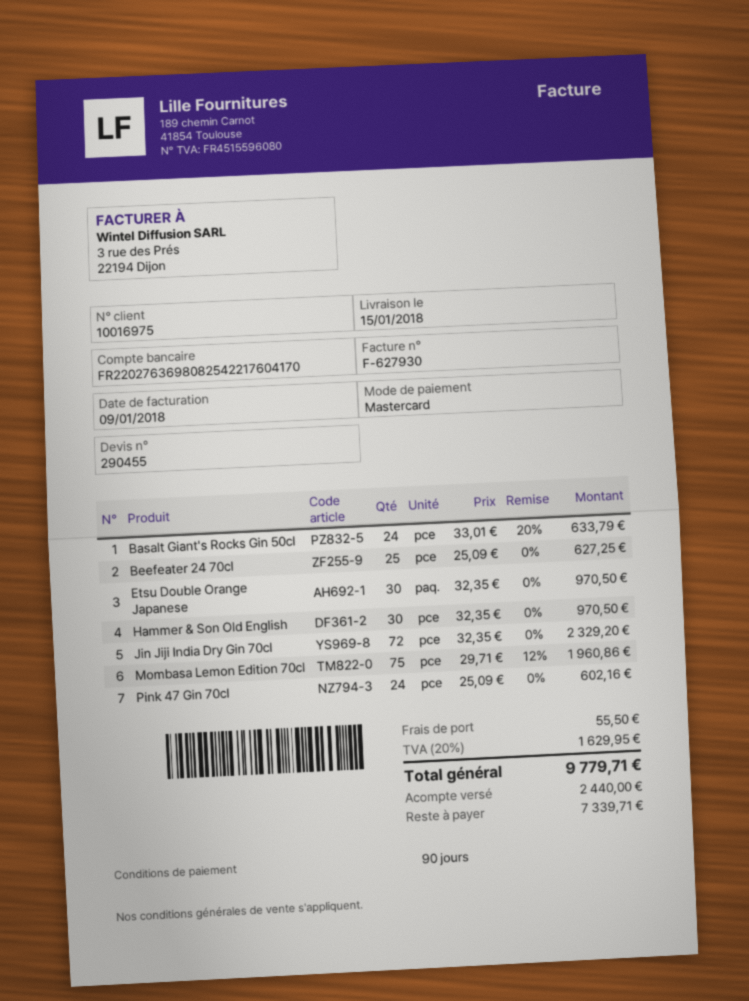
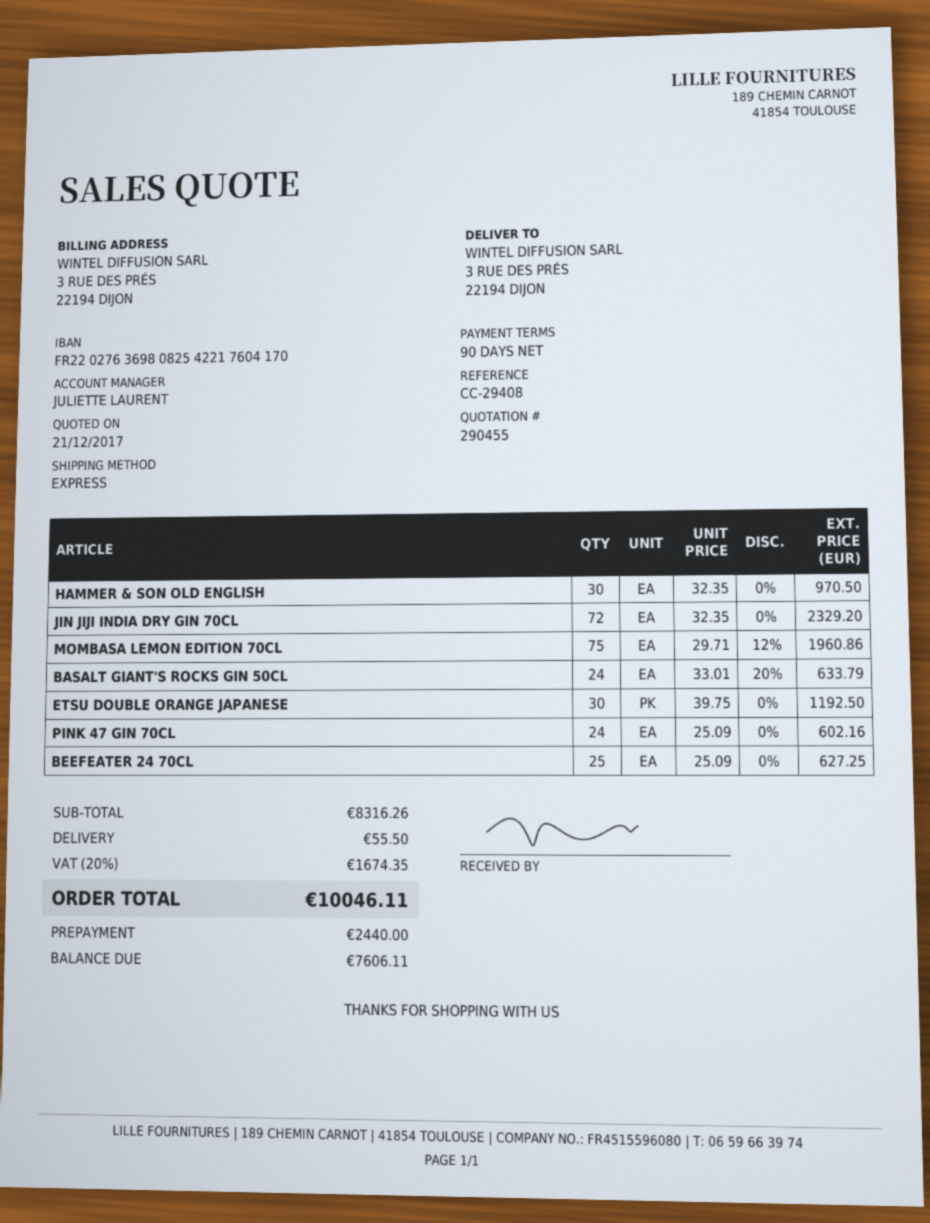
Etsu Double Orange Japanese: 30 x 32.35 = 970.50 -> 30 x 39.75 = 1192.50
tax: 20% = 1629.95 -> 20% = 1674.35
total: 9779.71 -> 10046.11
balance: 7339.71 -> 7606.11

